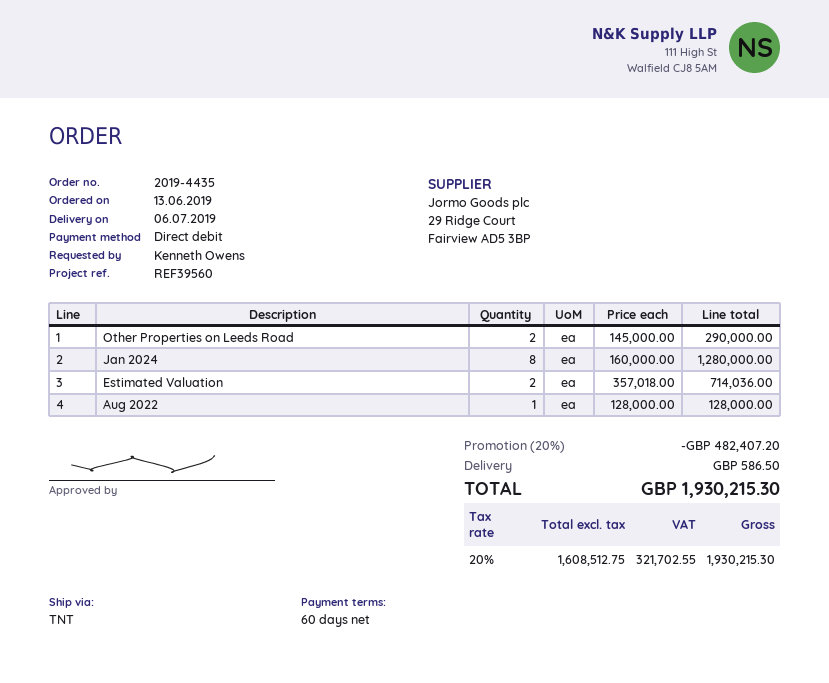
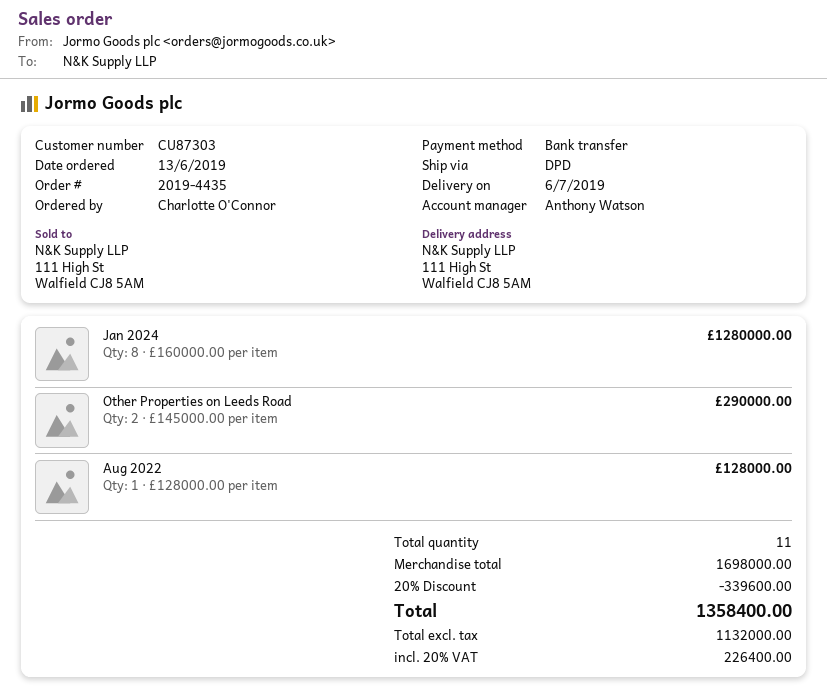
ordered by: Kenneth Owens -> Charlotte O'Connor
payment method: direct debit -> bank transfer
shipping method: TNT -> DPD
Estimated Valuation: 2 x 357018.00 = 714036.00 -> none
discount: 20% = 482407.20 -> 20% = 339600.00
shipping: 586.50 -> none
net: 1608512.75 -> 1132000.00
tax: 20% = 321702.55 -> 20% = 226400.00
total: 1930215.30 -> 1358400.00

